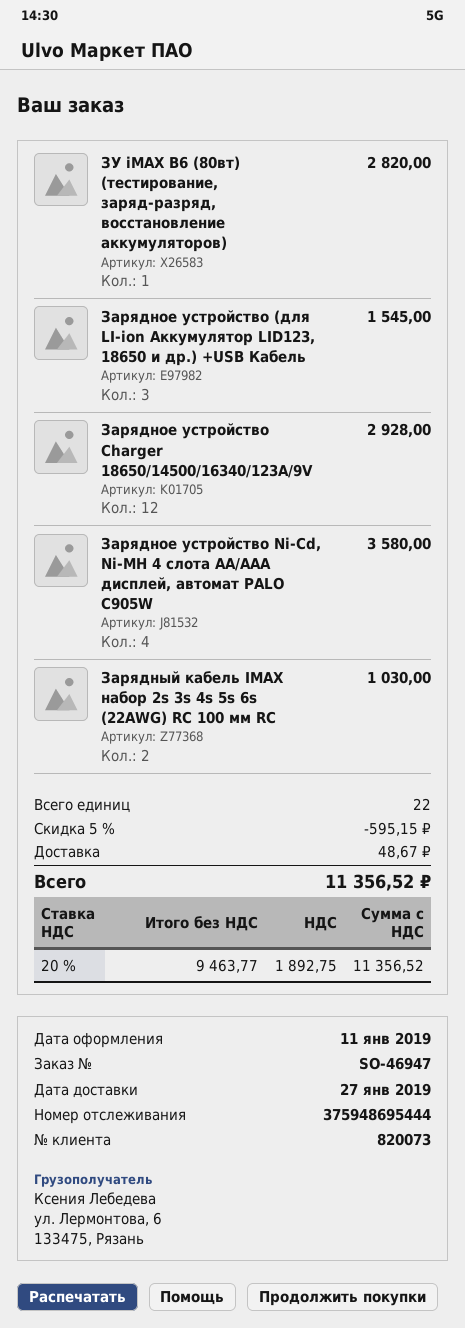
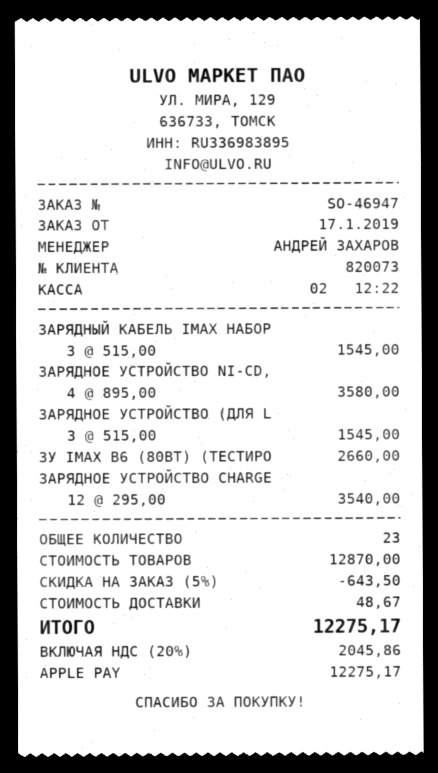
order date: 2019-01-11 -> 2019-01-17
ЗУ iMAX B6 (80вт) (тестирование, заряд-разряд, восстановление аккумуляторов): 1 for 2820.00 -> 1 for 2660.00
Зарядное устройство Charger 18650/14500/16340/123A/9V: 12 for 2928.00 -> 12 for 3540.00
Зарядный кабель IMAX набор 2s 3s 4s 5s 6s (22AWG) RC 100 мм RC: 2 for 1030.00 -> 3 for 1545.00
total quantity: 22 -> 23
discount: 5% = 595.15 -> 5% = 643.50
tax: 20% = 1892.75 -> 20% = 2045.86
total: 11356.52 -> 12275.17

